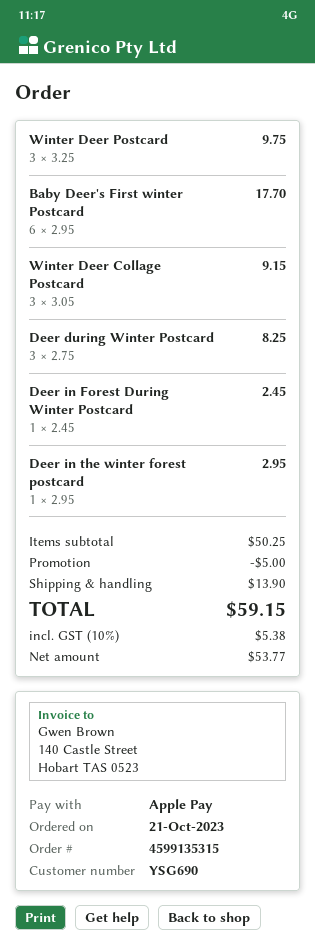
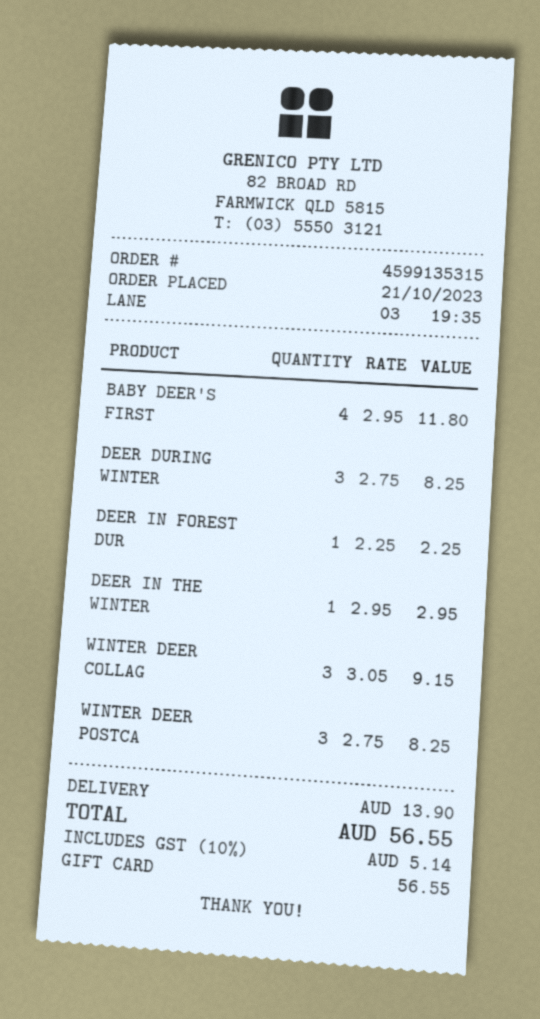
payment method: Apple Pay -> gift card
Winter Deer Postcard: 3 x 3.25 = 9.75 -> 3 x 2.75 = 8.25
Baby Deer's First winter Postcard: 6 x 2.95 = 17.70 -> 4 x 2.95 = 11.80
Deer in Forest During Winter Postcard: 1 x 2.45 = 2.45 -> 1 x 2.25 = 2.25
discount: 5.00 -> none
tax: 10% = 5.38 -> 10% = 5.14
total: 59.15 -> 56.55

